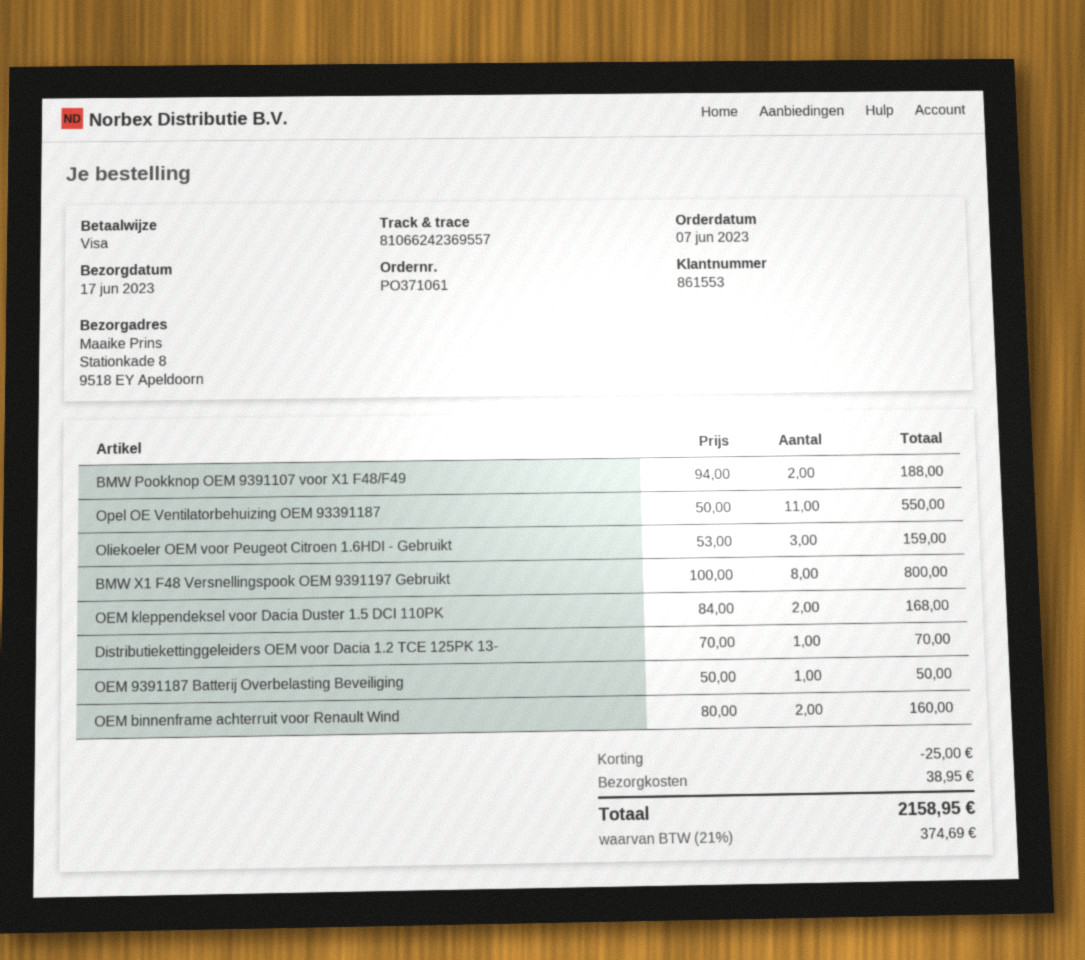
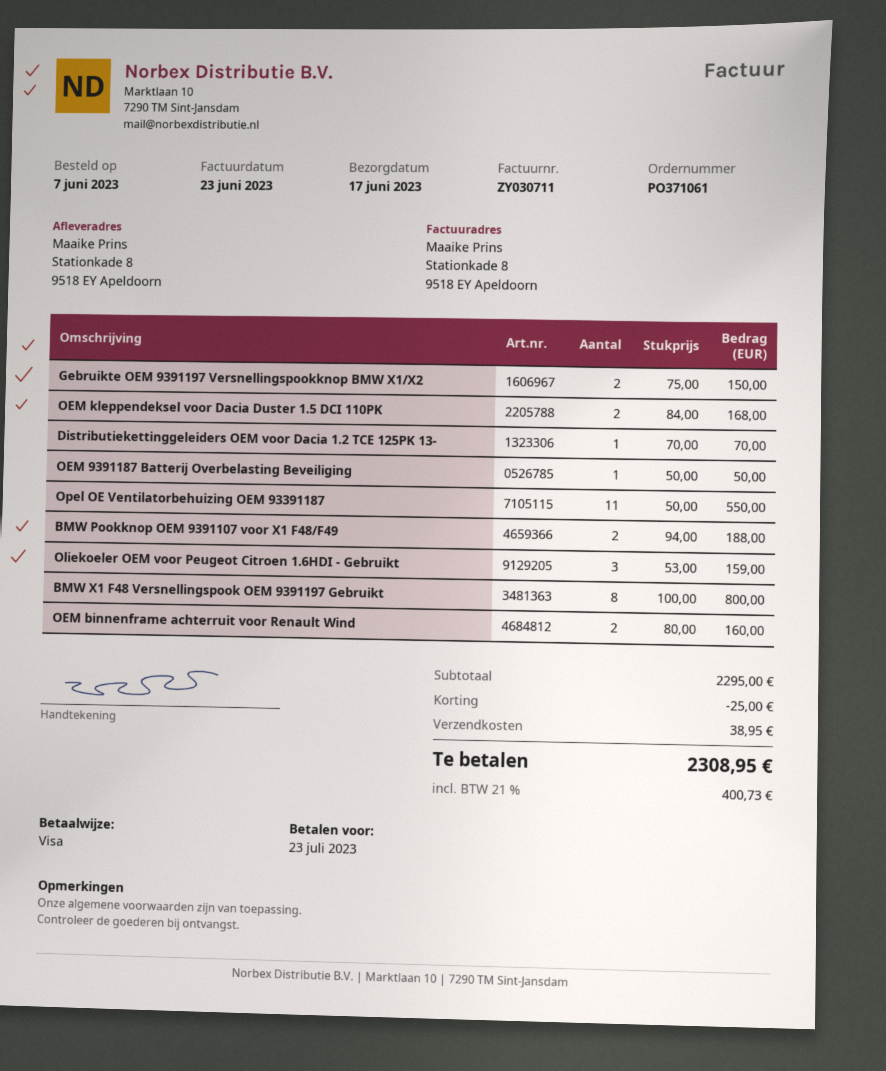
Gebruikte OEM 9391197 Versnellingspookknop BMW X1/X2: none -> 2 x 75.00 = 150.00
tax: 21% = 374.69 -> 21% = 400.73
total: 2158.95 -> 2308.95

